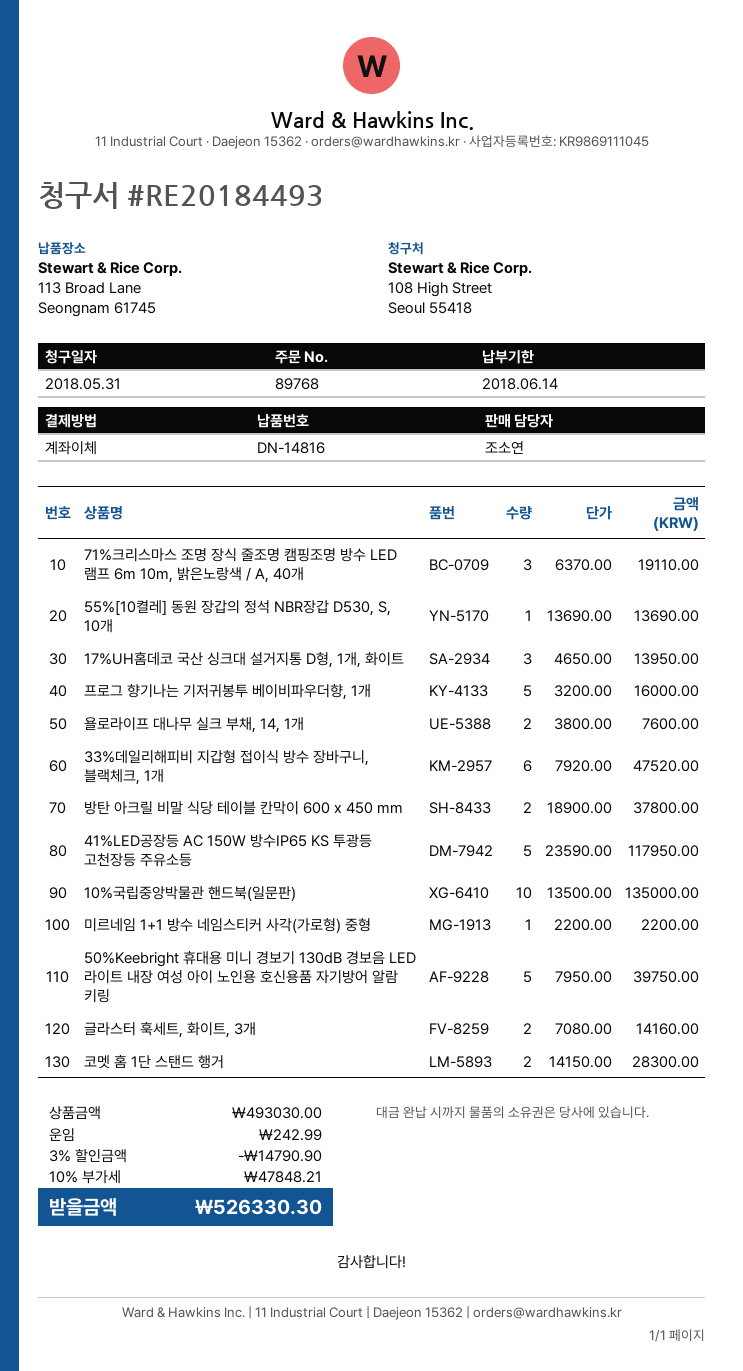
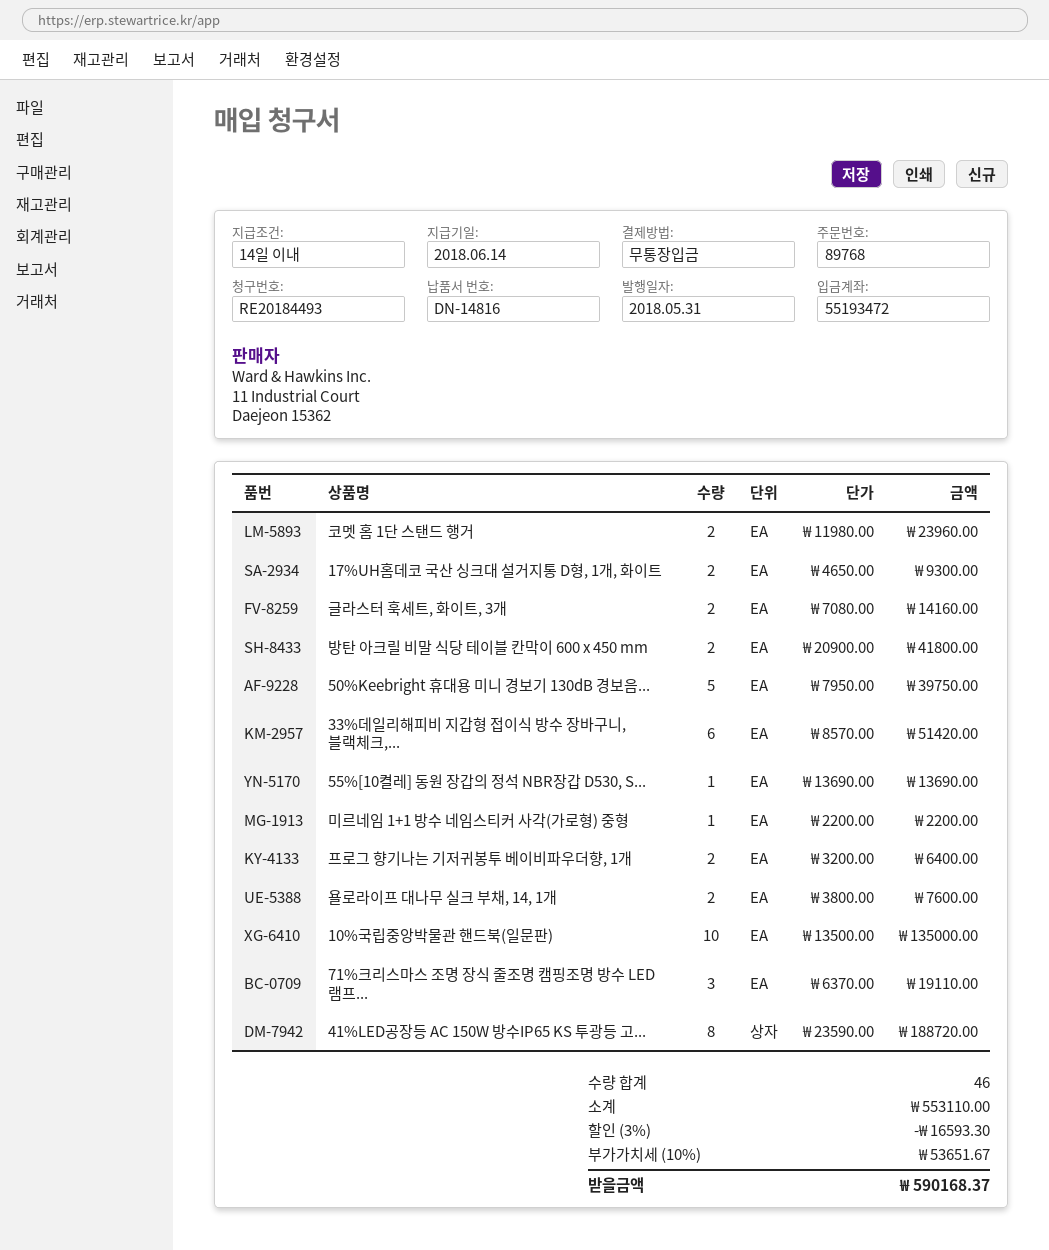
17%UH홈데코 국산 싱크대 설거지통 D형, 1개, 화이트: 3 x 4650.00 = 13950.00 -> 2 x 4650.00 = 9300.00
프로그 향기나는 기저귀봉투 베이비파우더향, 1개: 5 x 3200.00 = 16000.00 -> 2 x 3200.00 = 6400.00
33%데일리해피비 지갑형 접이식 방수 장바구니, 블랙체크, 1개: 6 x 7920.00 = 47520.00 -> 6 x 8570.00 = 51420.00
방탄 아크릴 비말 식당 테이블 칸막이 600 x 450 mm: 2 x 18900.00 = 37800.00 -> 2 x 20900.00 = 41800.00
41%LED공장등 AC 150W 방수IP65 KS 투광등 고천장등 주유소등: 5 x 23590.00 = 117950.00 -> 8 x 23590.00 = 188720.00
코멧 홈 1단 스탠드 행거: 2 x 14150.00 = 28300.00 -> 2 x 11980.00 = 23960.00
subtotal: 493030.00 -> 553110.00
discount: 3% = 14790.90 -> 3% = 16593.30
shipping: 242.99 -> none
tax: 10% = 47848.21 -> 10% = 53651.67
total: 526330.30 -> 590168.37

